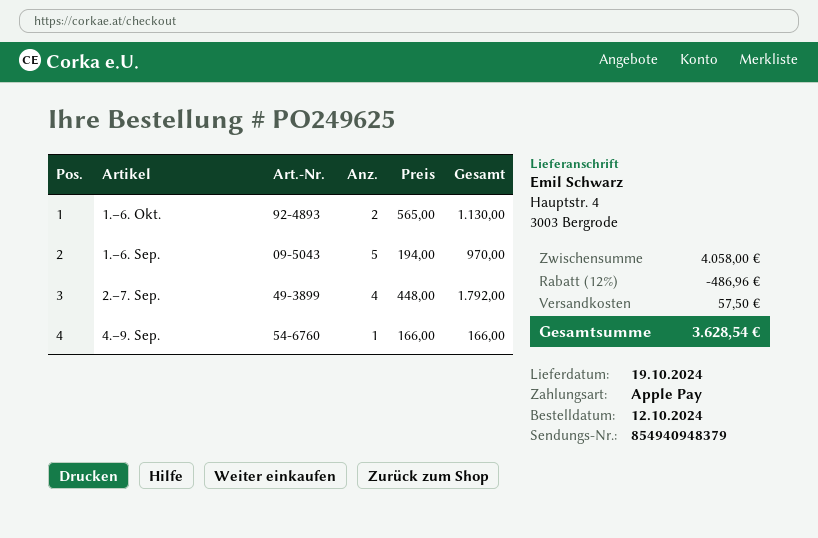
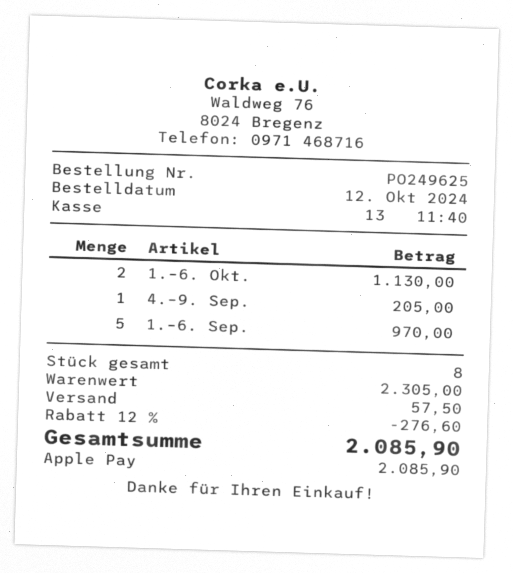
2.–7. Sep.: 4 for 1792.00 -> none
4.–9. Sep.: 1 for 166.00 -> 1 for 205.00
subtotal: 4058.00 -> 2305.00
discount: 12% = 486.96 -> 12% = 276.60
total: 3628.54 -> 2085.90

